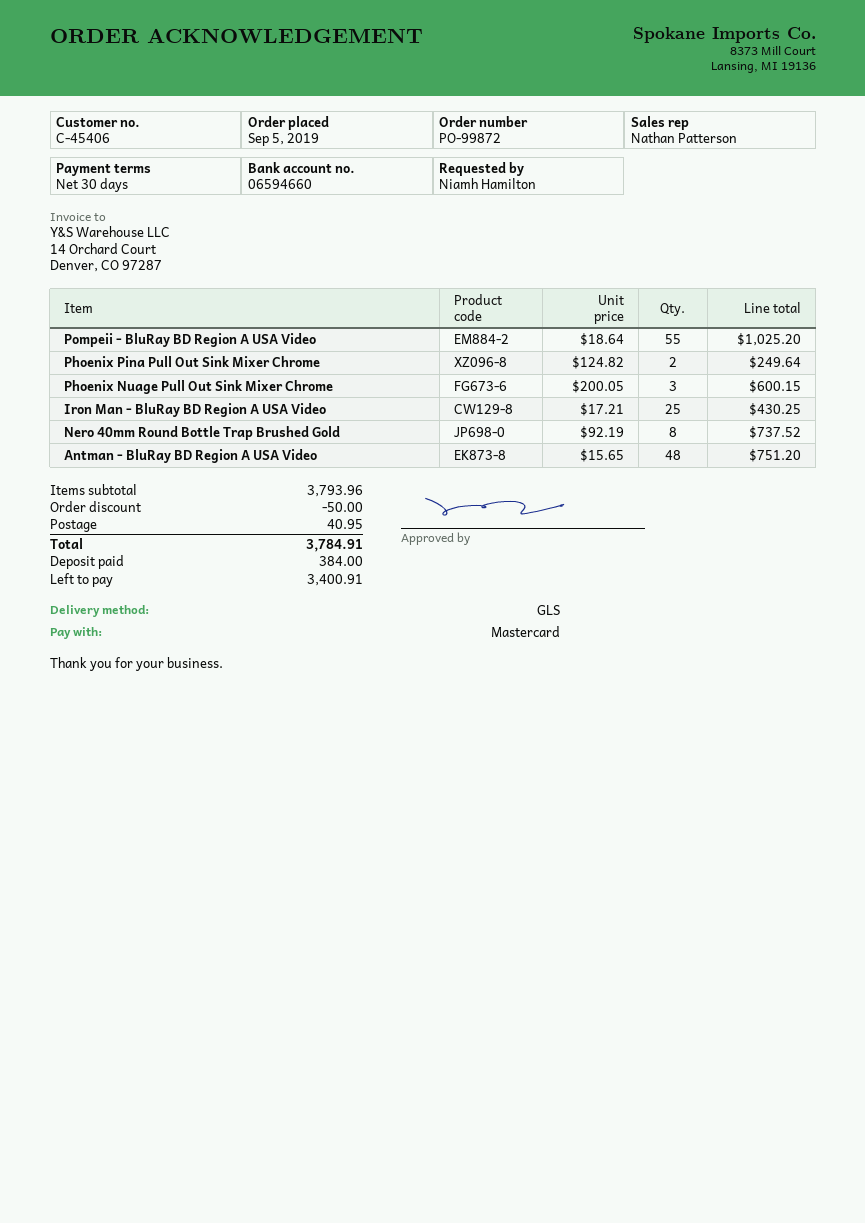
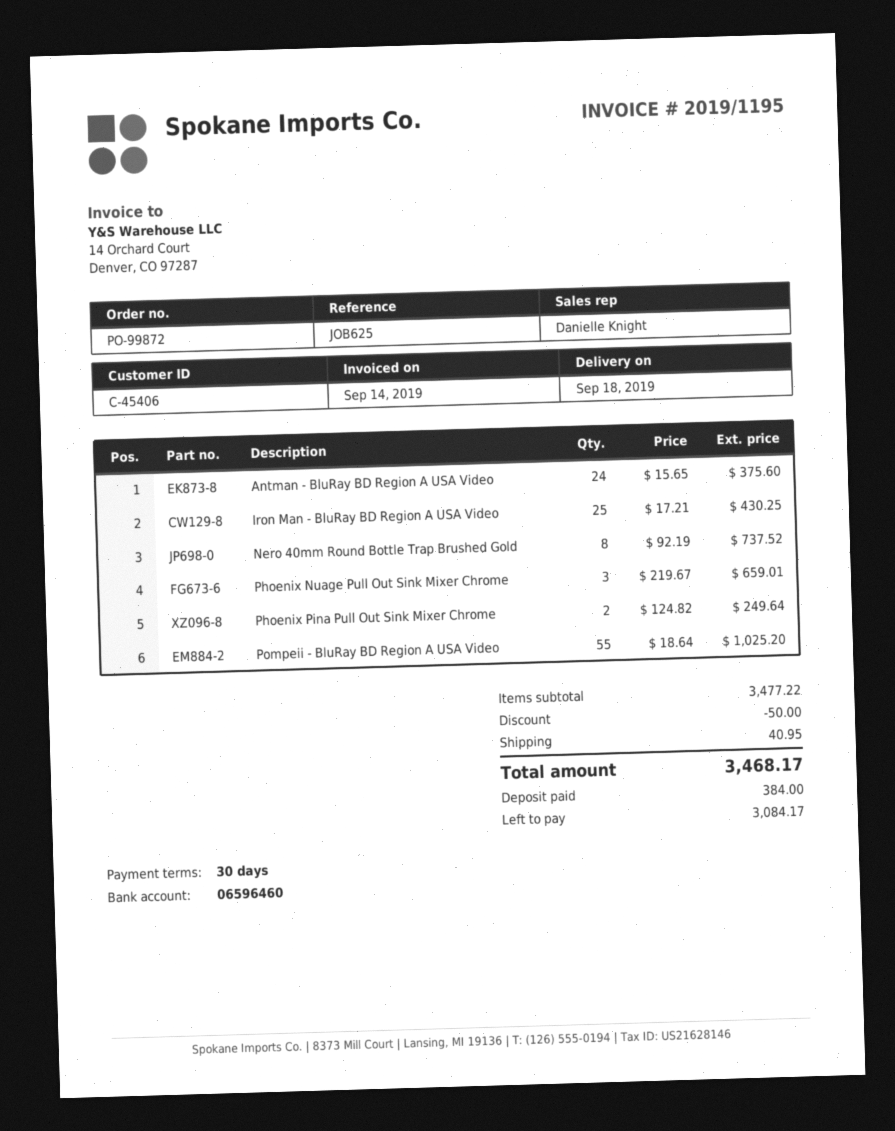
sales rep: Nathan Patterson -> Danielle Knight
bank account: 06594660 -> 06596460
Phoenix Nuage Pull Out Sink Mixer Chrome: 3 x 200.05 = 600.15 -> 3 x 219.67 = 659.01
Antman - BluRay BD Region A USA Video: 48 x 15.65 = 751.20 -> 24 x 15.65 = 375.60
subtotal: 3793.96 -> 3477.22
total: 3784.91 -> 3468.17
balance: 3400.91 -> 3084.17

